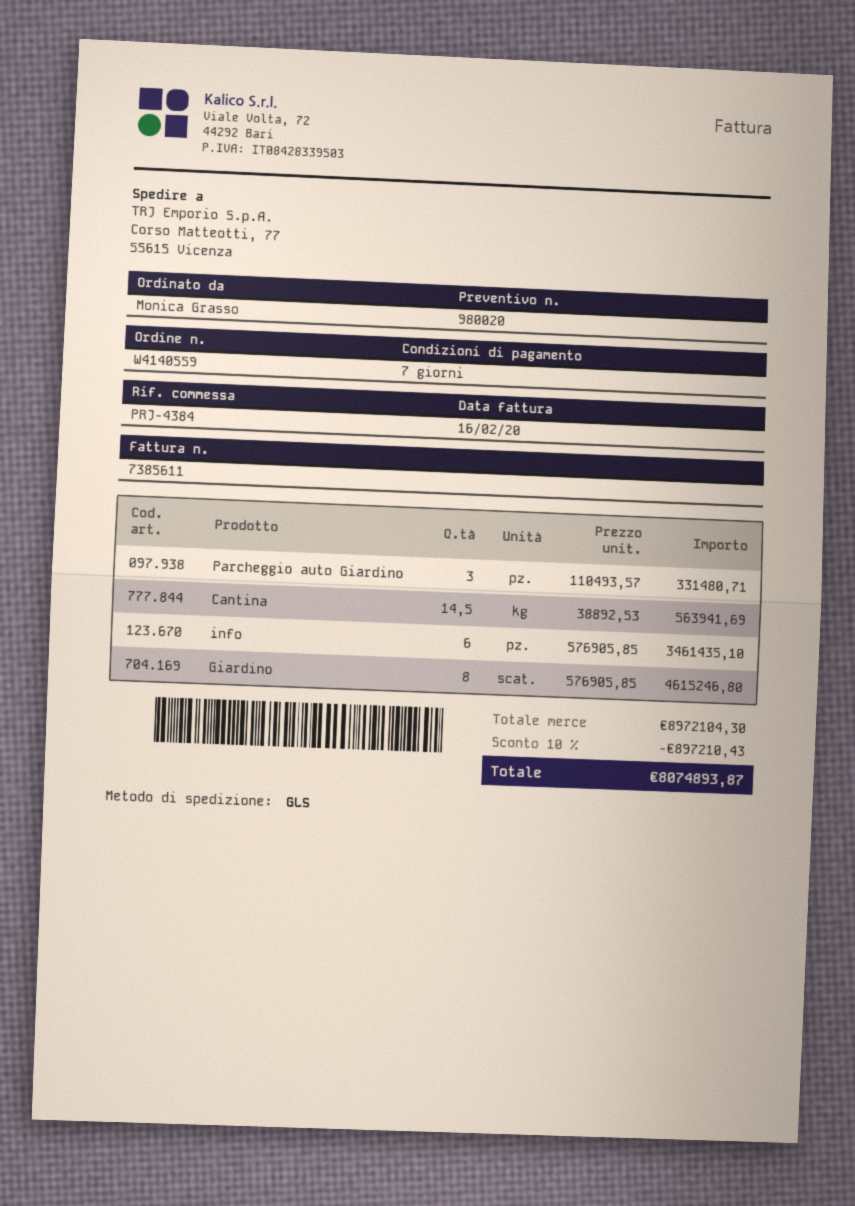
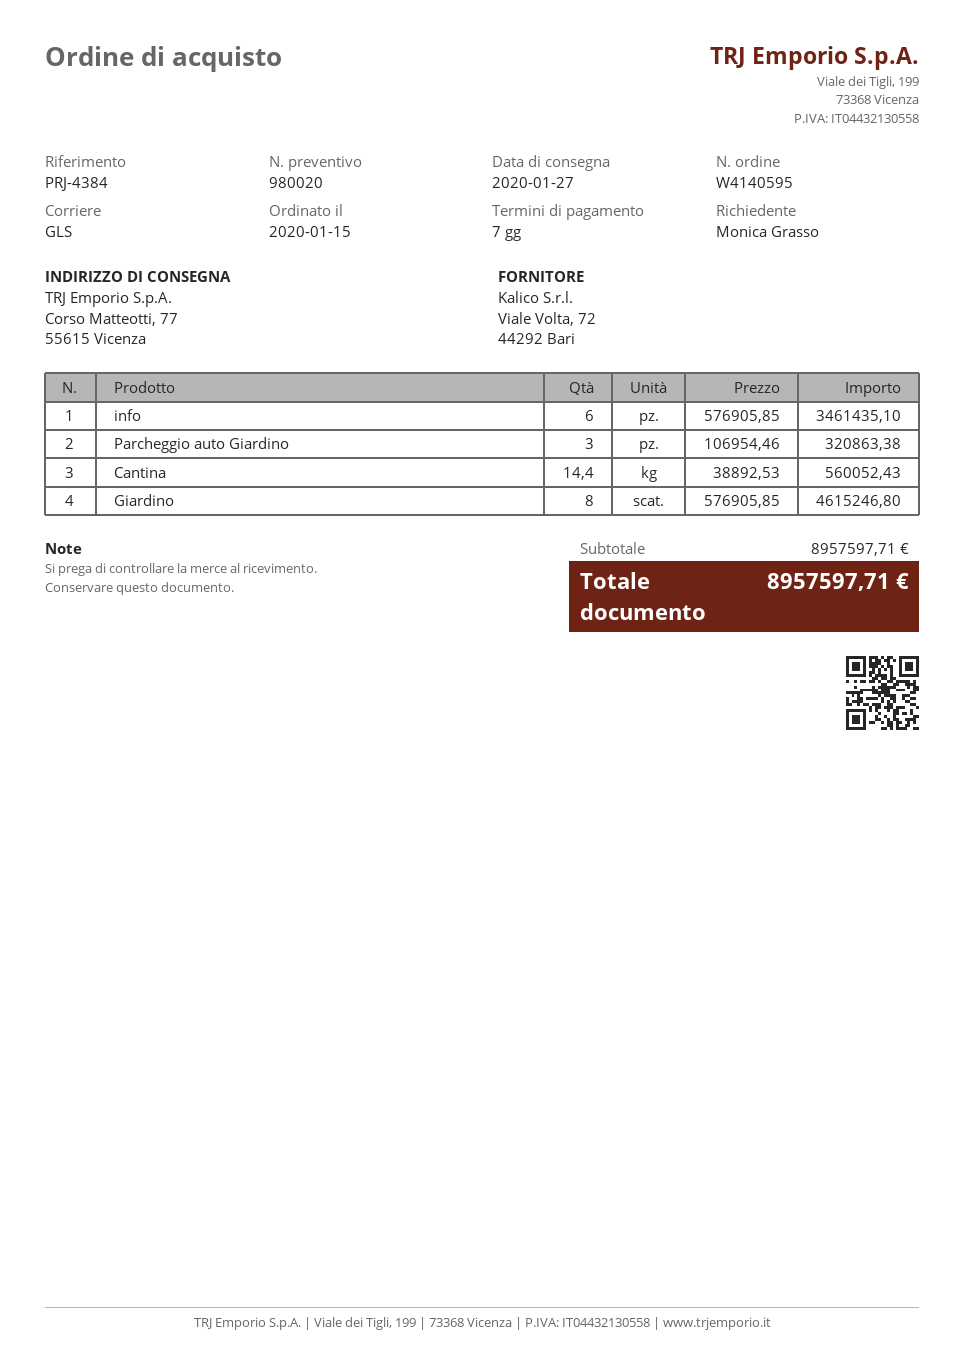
order number: W4140559 -> W4140595
Parcheggio auto Giardino: 3 x 110493.57 = 331480.71 -> 3 x 106954.46 = 320863.38
Cantina: 14.5 x 38892.53 = 563941.69 -> 14.4 x 38892.53 = 560052.43
subtotal: 8972104.30 -> 8957597.71
discount: 10% = 897210.43 -> none
total: 8074893.87 -> 8957597.71

